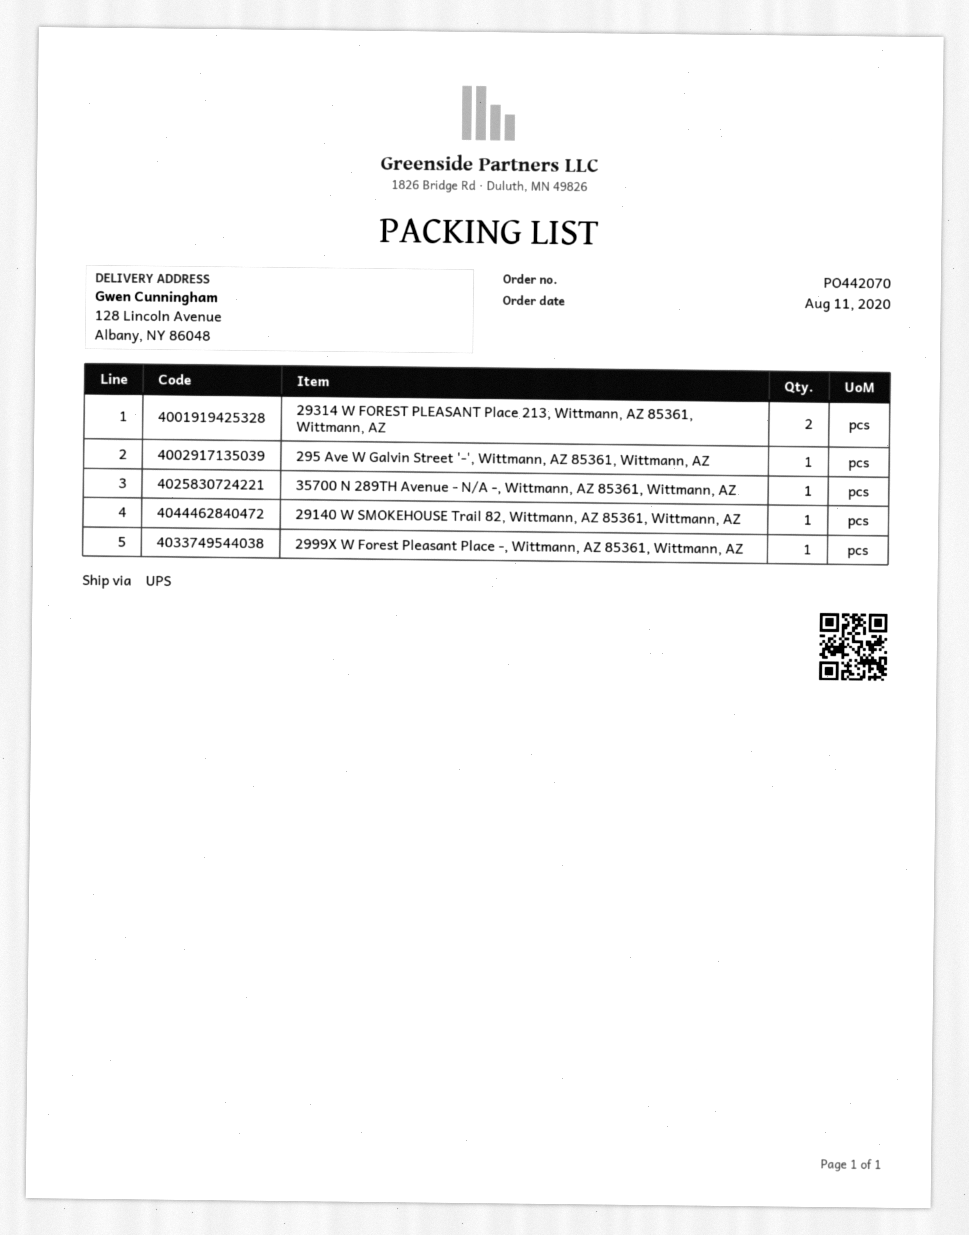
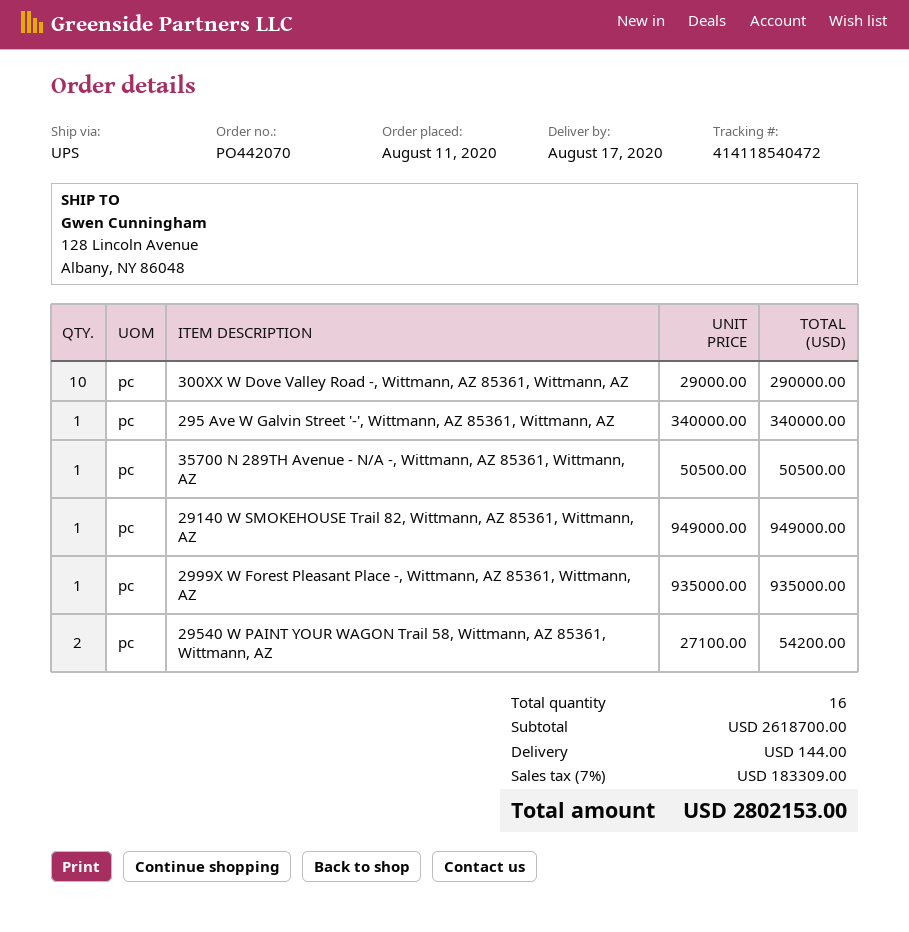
29314 W FOREST PLEASANT Place 213, Wittmann, AZ 85361, Wittmann, AZ: 2 -> none
300XX W Dove Valley Road -, Wittmann, AZ 85361, Wittmann, AZ: none -> 10
29540 W PAINT YOUR WAGON Trail 58, Wittmann, AZ 85361, Wittmann, AZ: none -> 2

